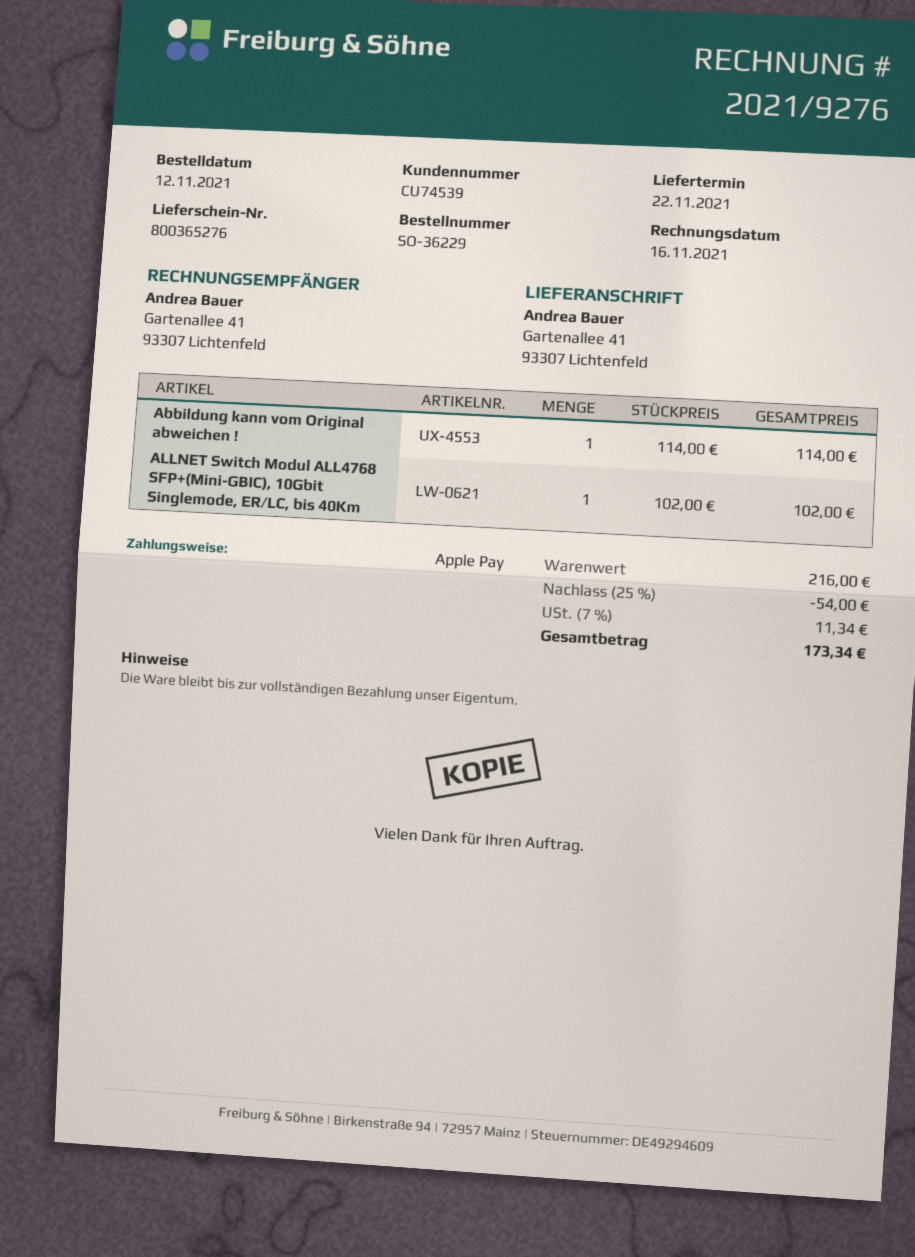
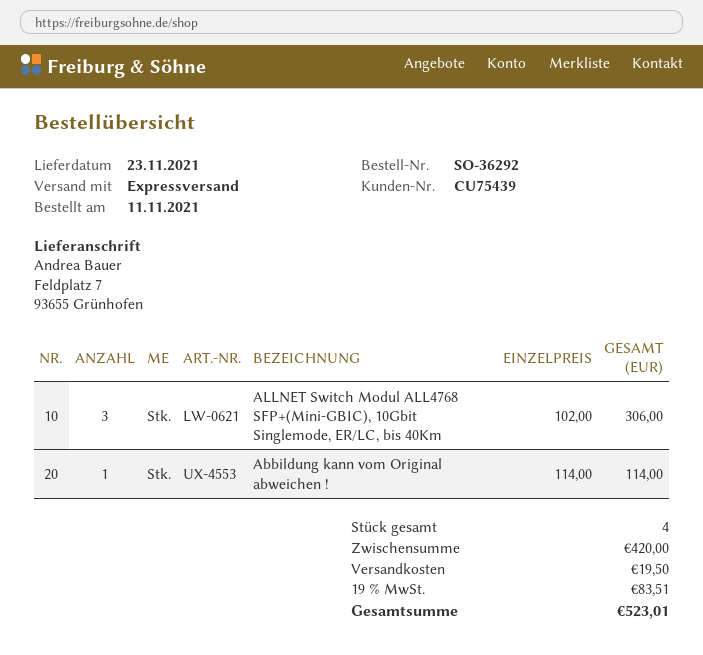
order number: SO-36229 -> SO-36292
order date: 2021-11-12 -> 2021-11-11
delivery date: 2021-11-22 -> 2021-11-23
customer number: CU74539 -> CU75439
ship to: Gartenallee 41, 93307 Lichtenfeld -> Feldplatz 7, 93655 Grünhofen
ALLNET Switch Modul ALL4768 SFP+(Mini-GBIC), 10Gbit Singlemode, ER/LC, bis 40Km: 1 x 102.00 = 102.00 -> 3 x 102.00 = 306.00
subtotal: 216.00 -> 420.00
discount: 25% = 54.00 -> none
shipping: none -> 19.50
tax: 7% = 11.34 -> 19% = 83.51
total: 173.34 -> 523.01

